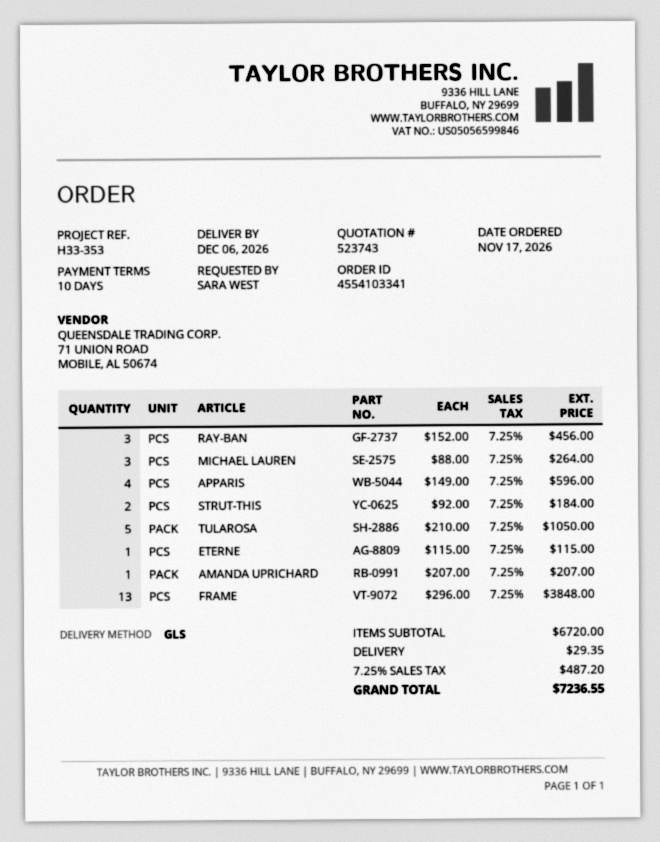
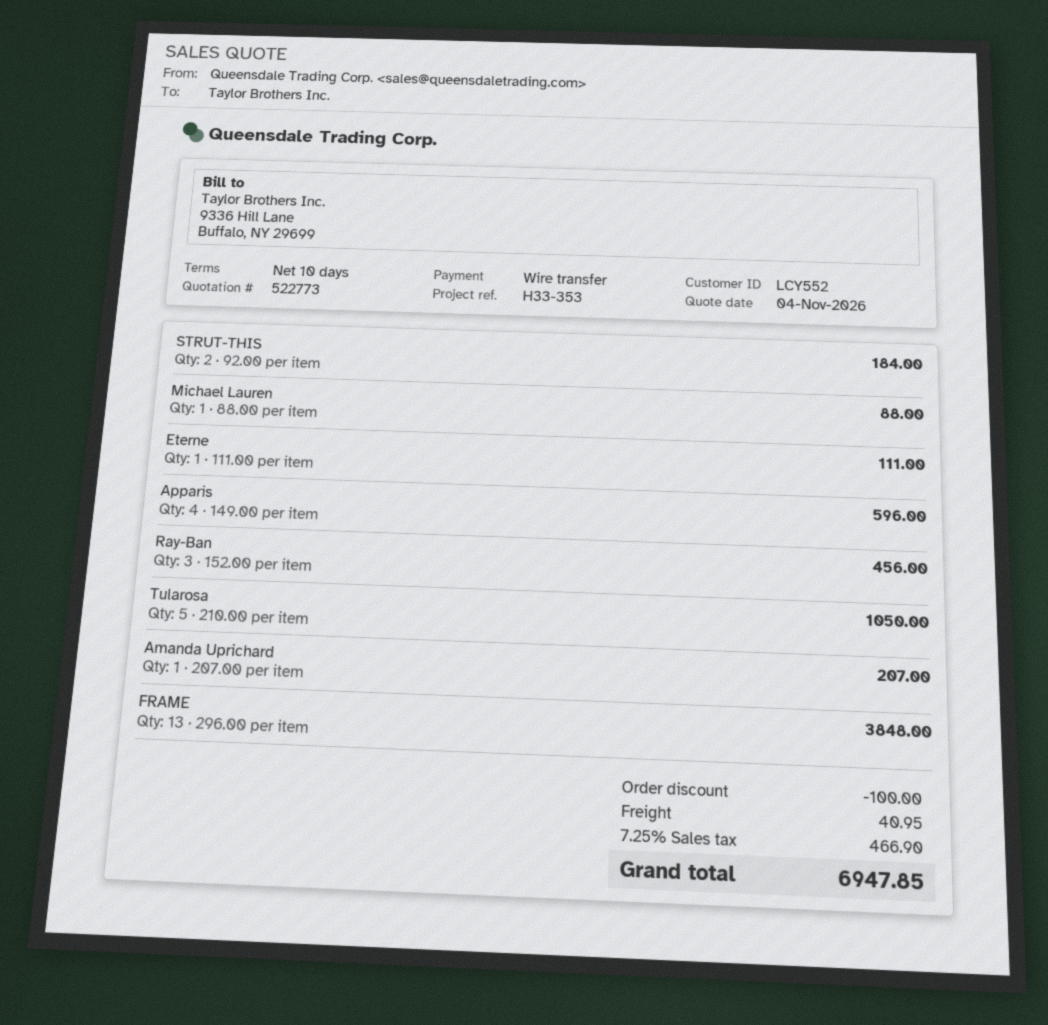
quote number: 523743 -> 522773
MICHAEL LAUREN: 3 x 88.00 = 264.00 -> 1 x 88.00 = 88.00
ETERNE: 1 x 115.00 = 115.00 -> 1 x 111.00 = 111.00
discount: none -> 100.00
shipping: 29.35 -> 40.95
tax: 7.25% = 487.20 -> 7.25% = 466.90
total: 7236.55 -> 6947.85

